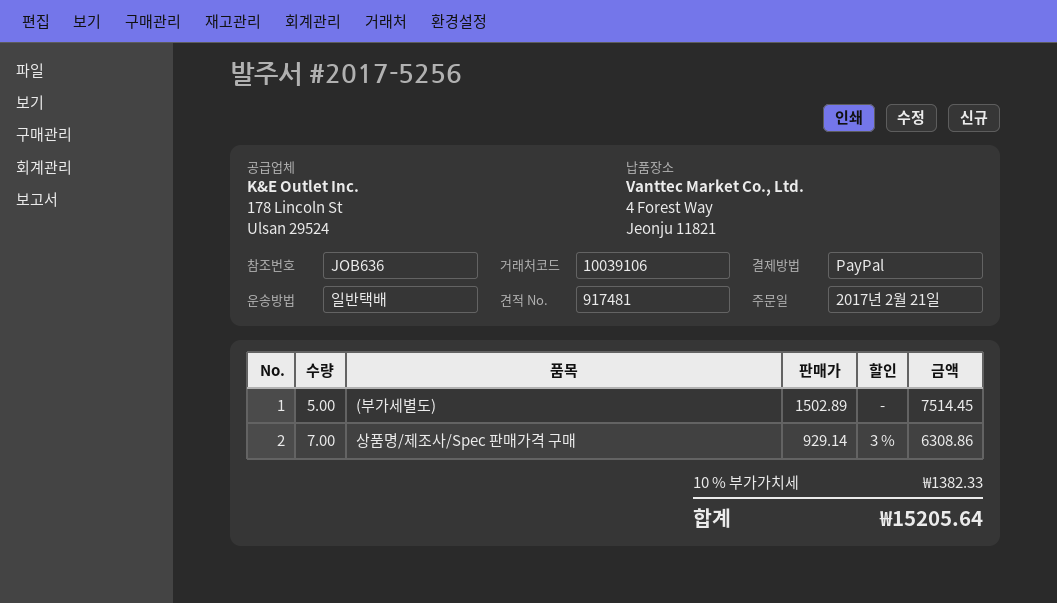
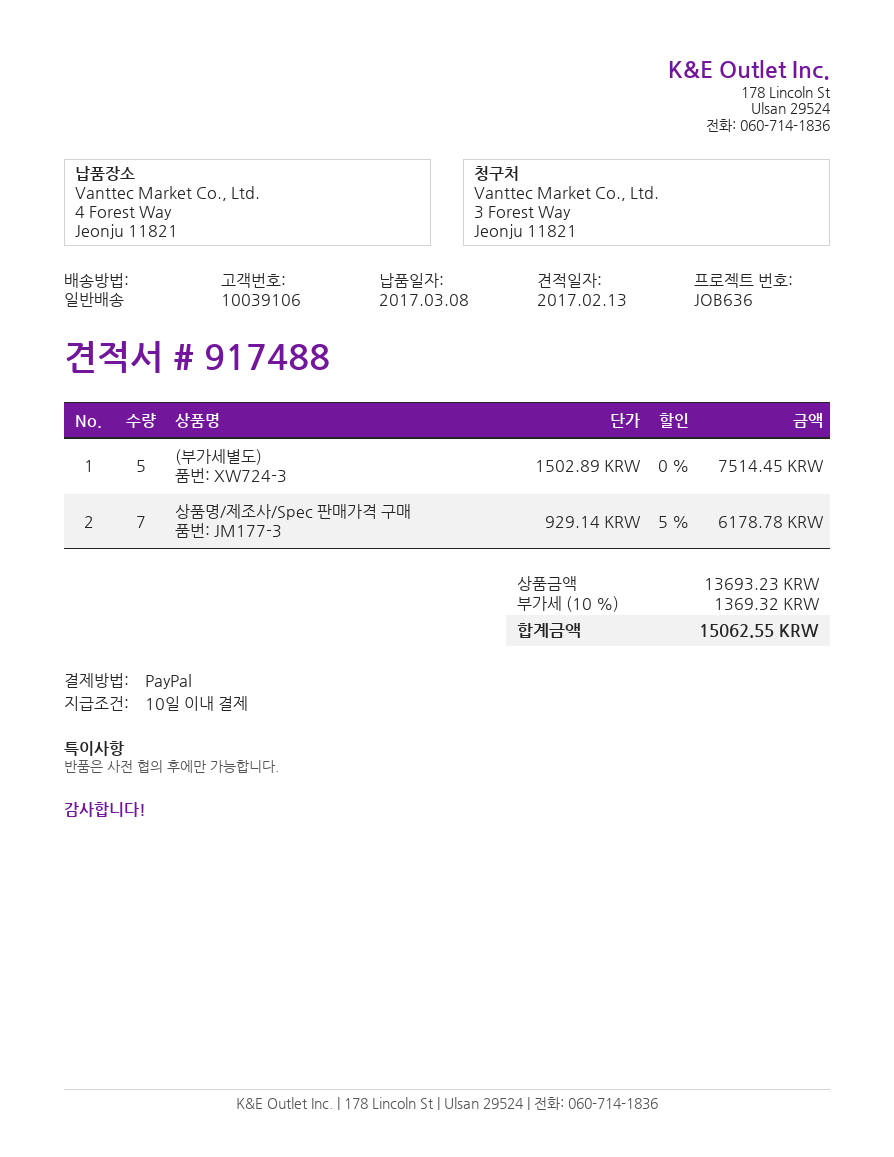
quote number: 917481 -> 917488
상품명/제조사/Spec 판매가격 구매: 7 x 929.14 - 3% = 6308.86 -> 7 x 929.14 - 5% = 6178.78
tax: 10% = 1382.33 -> 10% = 1369.32
total: 15205.64 -> 15062.55

